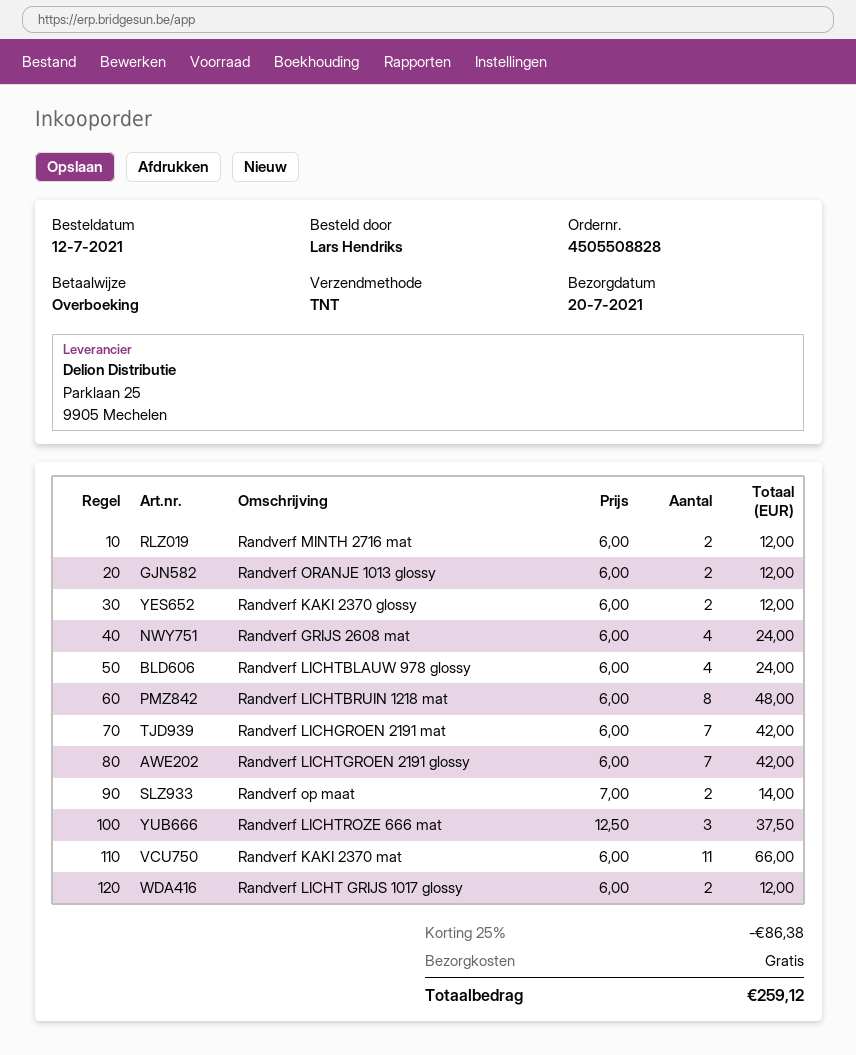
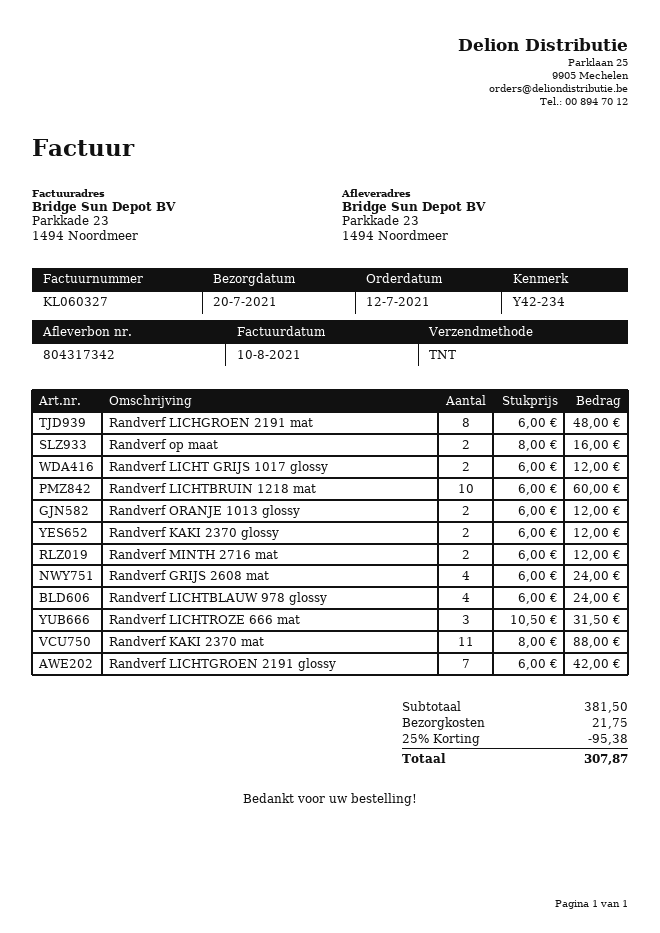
Randverf LICHTBRUIN 1218 mat: 8 x 6.00 = 48.00 -> 10 x 6.00 = 60.00
Randverf LICHGROEN 2191 mat: 7 x 6.00 = 42.00 -> 8 x 6.00 = 48.00
Randverf op maat: 2 x 7.00 = 14.00 -> 2 x 8.00 = 16.00
Randverf LICHTROZE 666 mat: 3 x 12.50 = 37.50 -> 3 x 10.50 = 31.50
Randverf KAKI 2370 mat: 11 x 6.00 = 66.00 -> 11 x 8.00 = 88.00
discount: 25% = 86.38 -> 25% = 95.38
shipping: 0.00 -> 21.75
total: 259.12 -> 307.87

